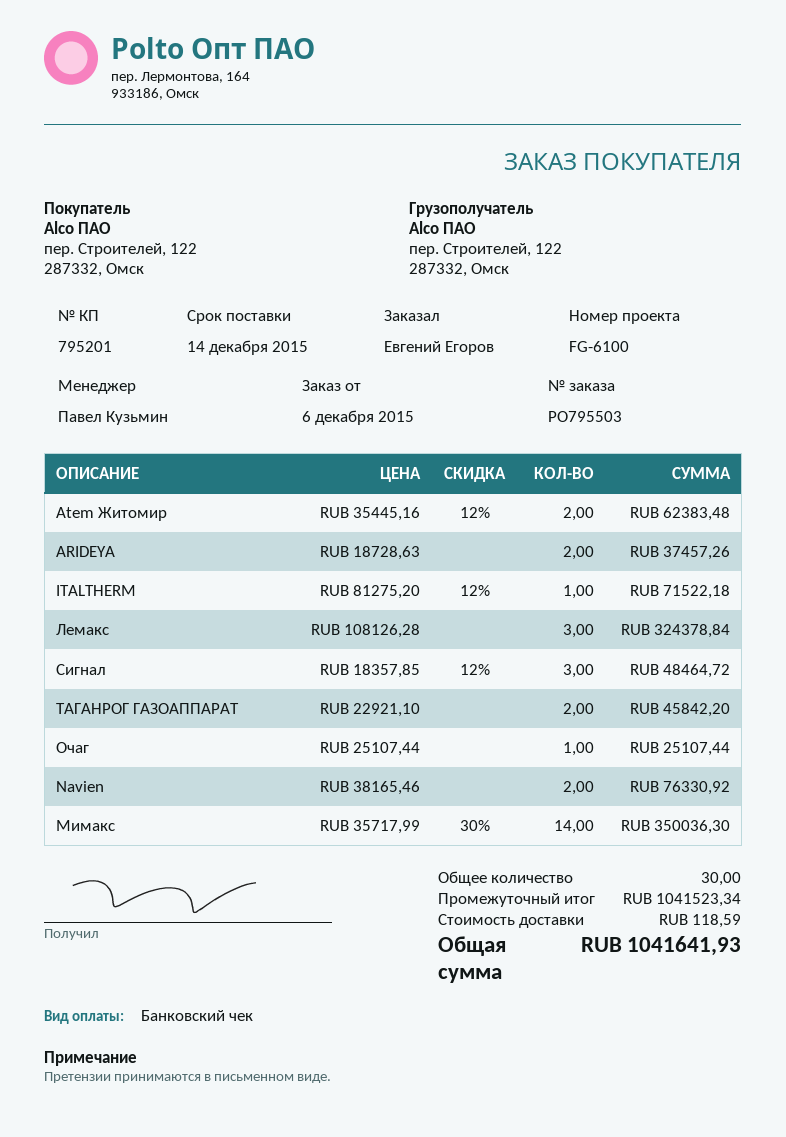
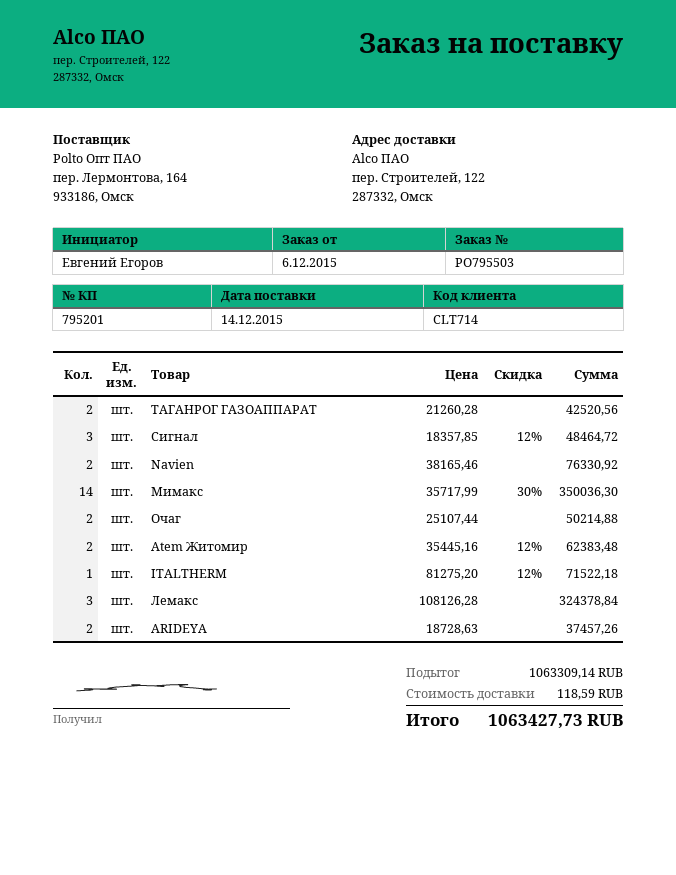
ТАГАНРОГ ГАЗОАППАРАТ: 2 x 22921.10 = 45842.20 -> 2 x 21260.28 = 42520.56
Очаг: 1 x 25107.44 = 25107.44 -> 2 x 25107.44 = 50214.88
subtotal: 1041523.34 -> 1063309.14
total: 1041641.93 -> 1063427.73

